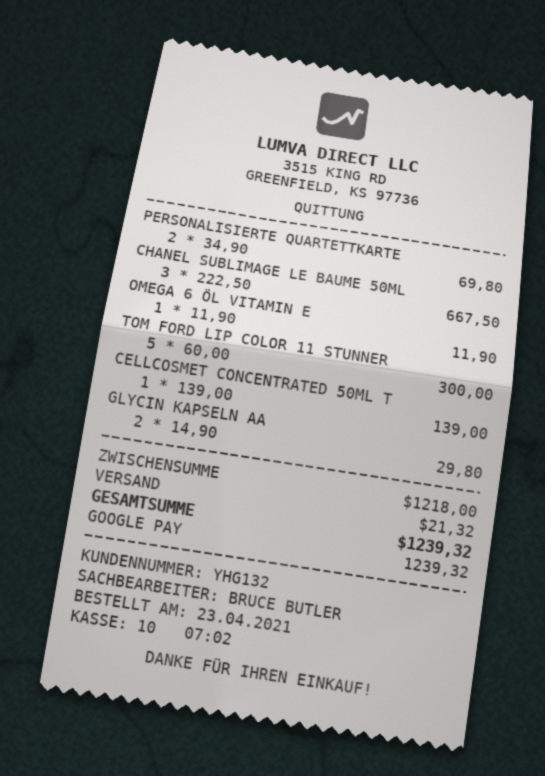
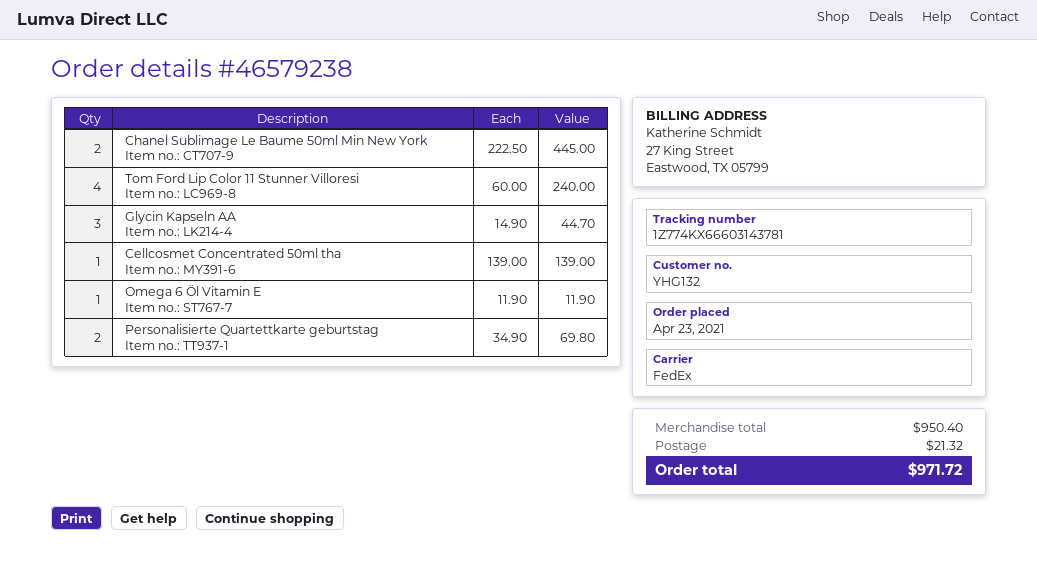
CHANEL SUBLIMAGE LE BAUME 50ML: 3 x 222.50 = 667.50 -> 2 x 222.50 = 445.00
TOM FORD LIP COLOR 11 STUNNER: 5 x 60.00 = 300.00 -> 4 x 60.00 = 240.00
GLYCIN KAPSELN AA: 2 x 14.90 = 29.80 -> 3 x 14.90 = 44.70
subtotal: 1218.00 -> 950.40
total: 1239.32 -> 971.72

